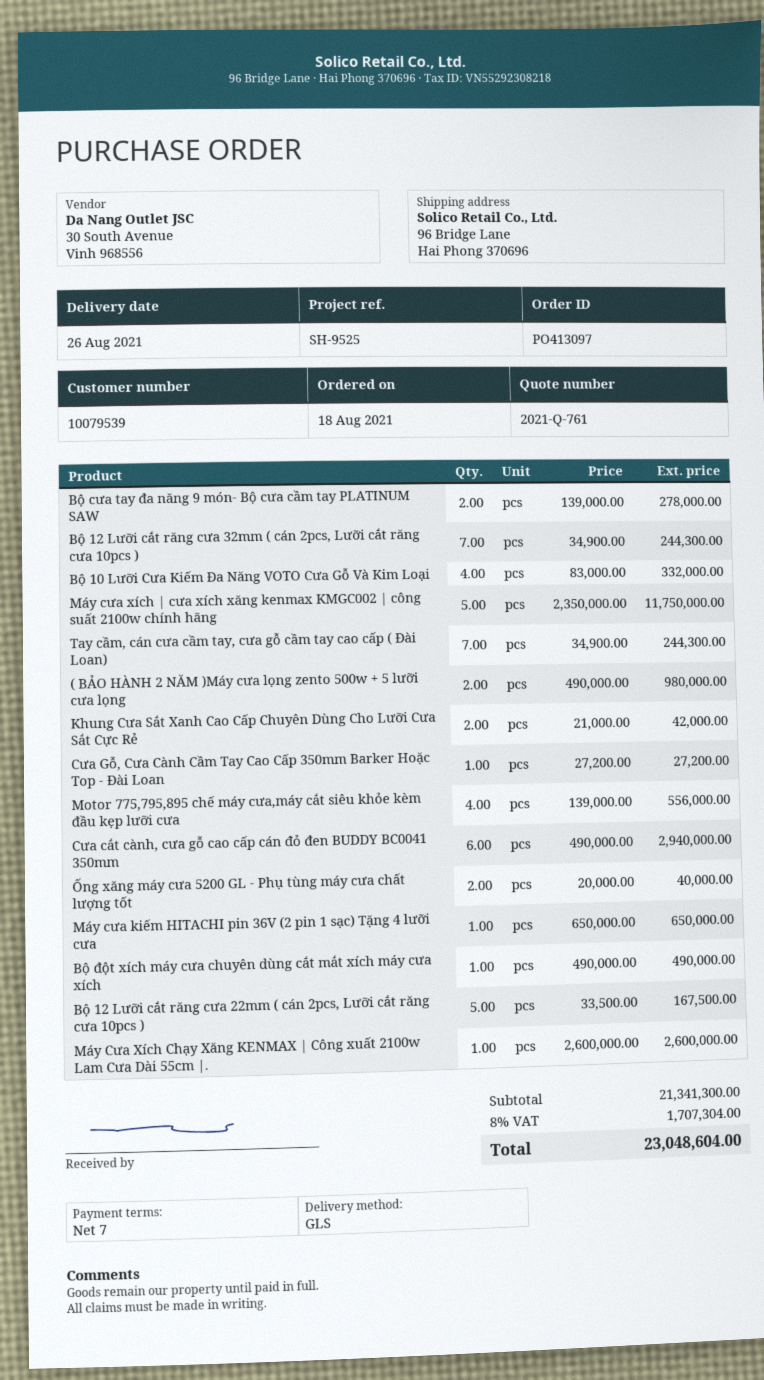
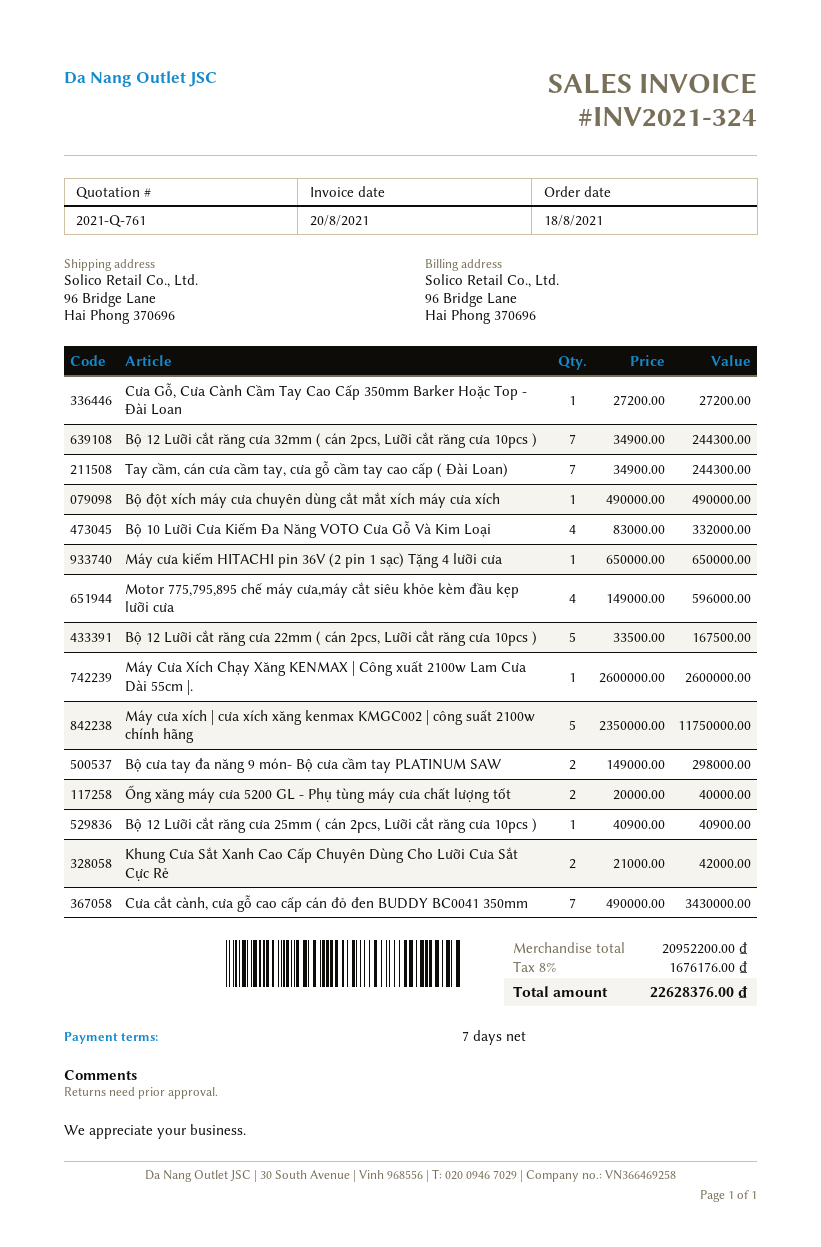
Bộ cưa tay đa năng 9 món- Bộ cưa cầm tay PLATINUM SAW: 2 x 139000.00 = 278000.00 -> 2 x 149000.00 = 298000.00
( BẢO HÀNH 2 NĂM )Máy cưa lọng zento 500w + 5 lưỡi cưa lọng: 2 x 490000.00 = 980000.00 -> none
Motor 775,795,895 chế máy cưa,máy cắt siêu khỏe kèm đầu kẹp lưỡi cưa: 4 x 139000.00 = 556000.00 -> 4 x 149000.00 = 596000.00
Cưa cắt cành, cưa gỗ cao cấp cán đỏ đen BUDDY BC0041 350mm: 6 x 490000.00 = 2940000.00 -> 7 x 490000.00 = 3430000.00
Bộ 12 Lưỡi cắt răng cưa 25mm ( cán 2pcs, Lưỡi cắt răng cưa 10pcs ): none -> 1 x 40900.00 = 40900.00
subtotal: 21341300.00 -> 20952200.00
tax: 8% = 1707304.00 -> 8% = 1676176.00
total: 23048604.00 -> 22628376.00

